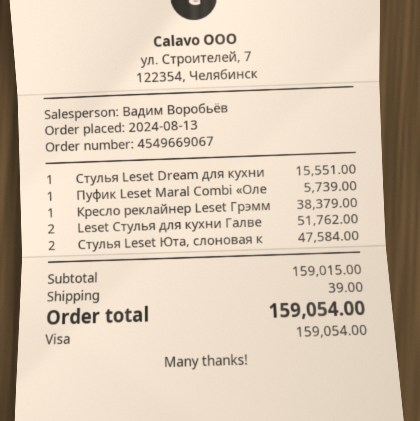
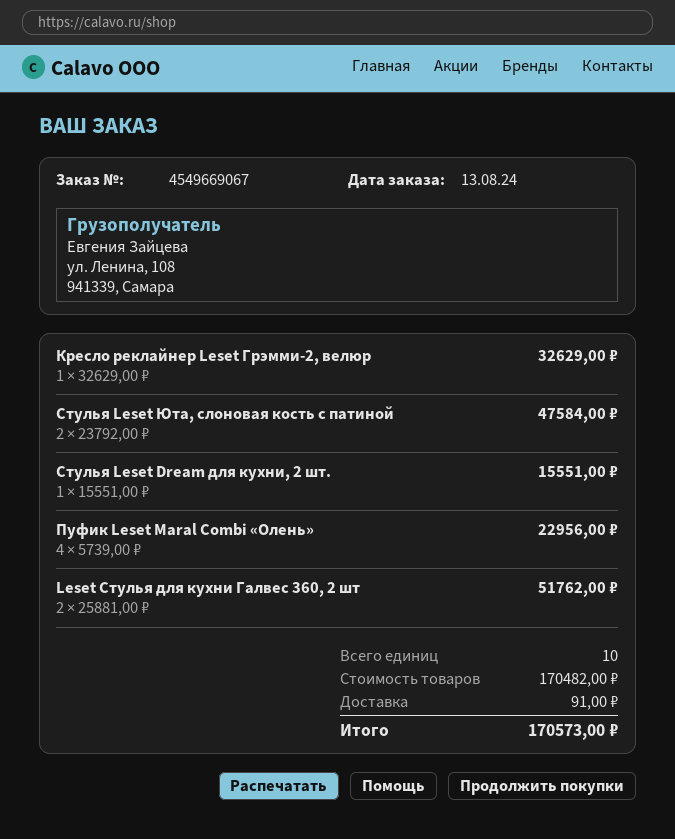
Пуфик Leset Maral Combi «Оле: 1 for 5739.00 -> 4 for 22956.00
Кресло реклайнер Leset Грэмм: 1 for 38379.00 -> 1 for 32629.00
subtotal: 159015.00 -> 170482.00
shipping: 39.00 -> 91.00
total: 159054.00 -> 170573.00

